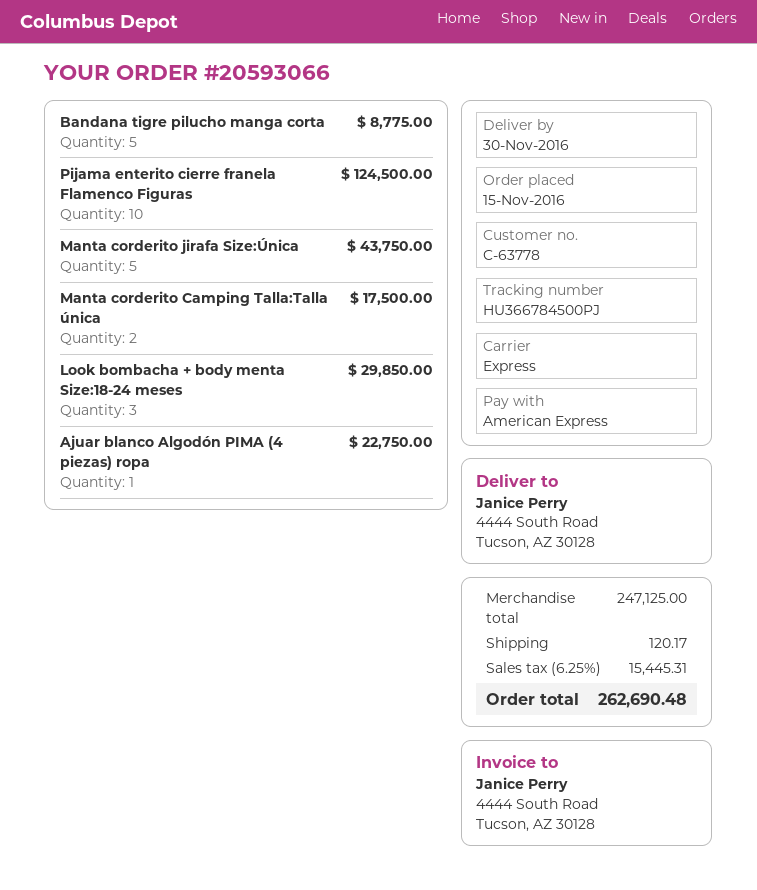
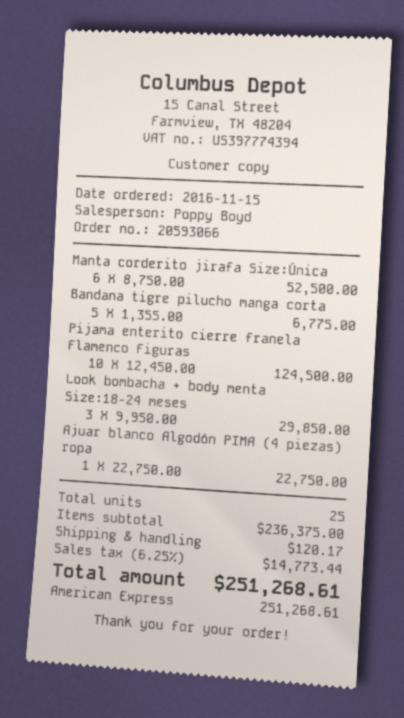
Bandana tigre pilucho manga corta: 5 for 8775.00 -> 5 for 6775.00
Manta corderito jirafa Size:Única: 5 for 43750.00 -> 6 for 52500.00
Manta corderito Camping Talla:Talla única: 2 for 17500.00 -> none
subtotal: 247125.00 -> 236375.00
tax: 6.25% = 15445.31 -> 6.25% = 14773.44
total: 262690.48 -> 251268.61

